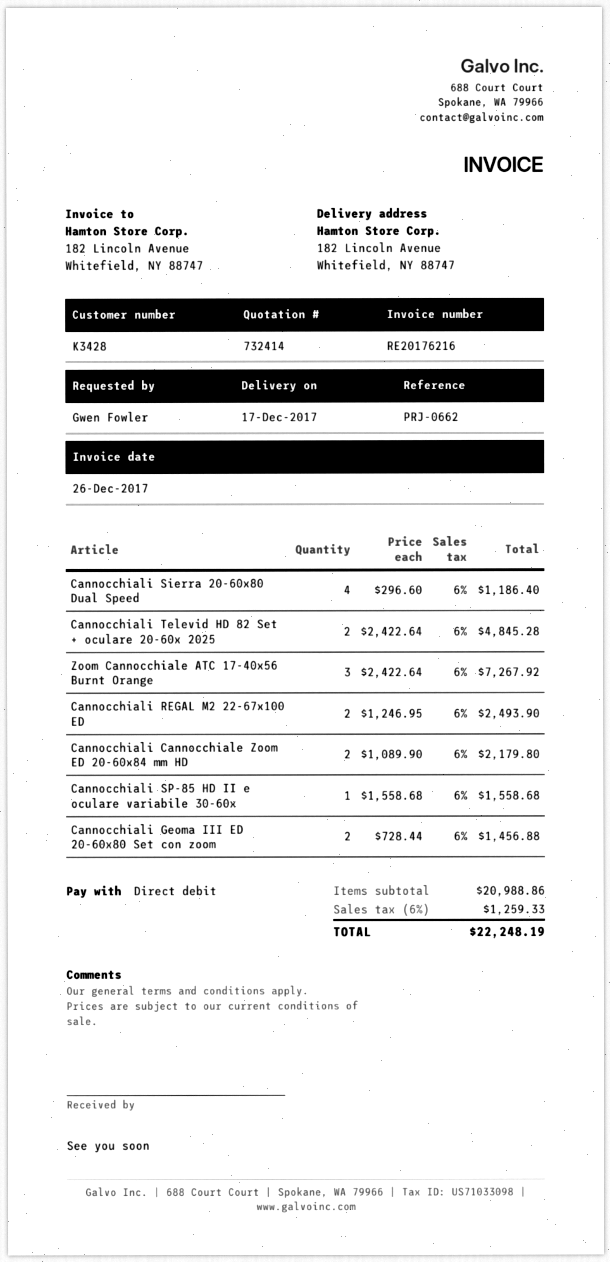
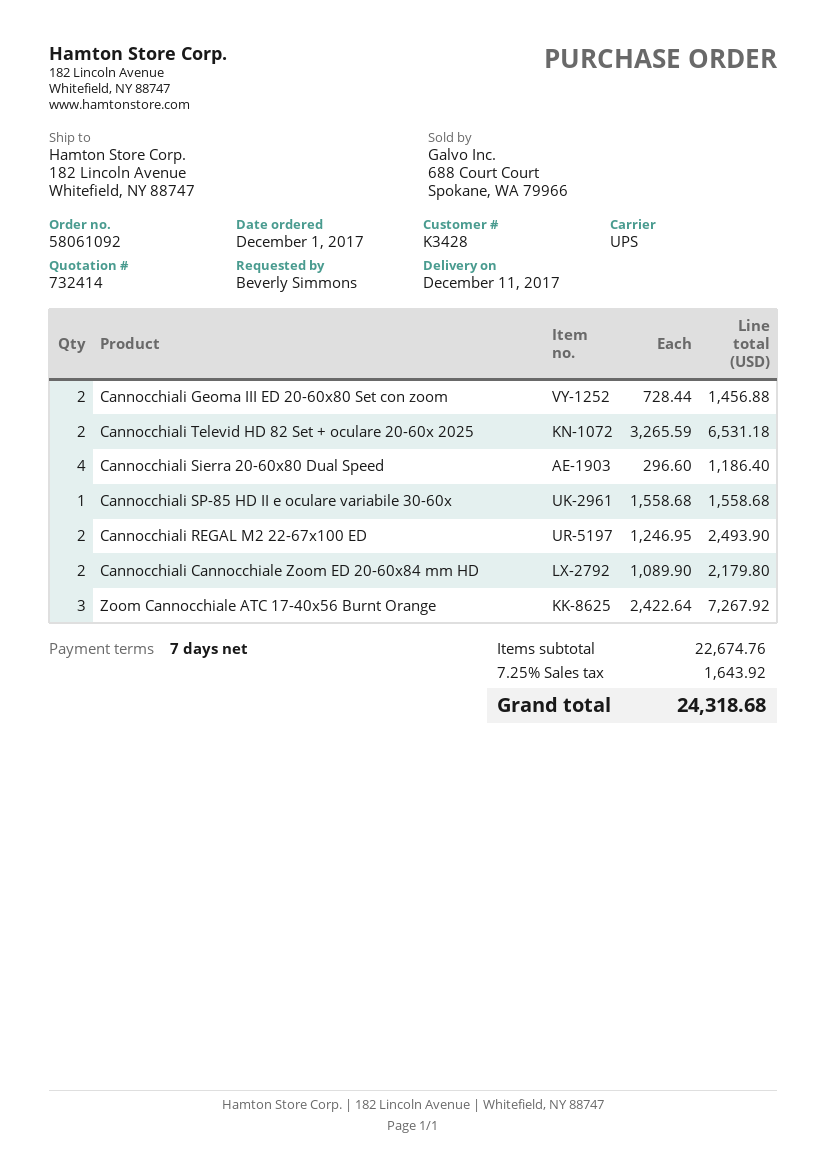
delivery date: 2017-12-17 -> 2017-12-11
ordered by: Gwen Fowler -> Beverly Simmons
Cannocchiali Televid HD 82 Set + oculare 20-60x 2025: 2 x 2422.64 = 4845.28 -> 2 x 3265.59 = 6531.18
subtotal: 20988.86 -> 22674.76
tax: 6% = 1259.33 -> 7.25% = 1643.92
total: 22248.19 -> 24318.68

